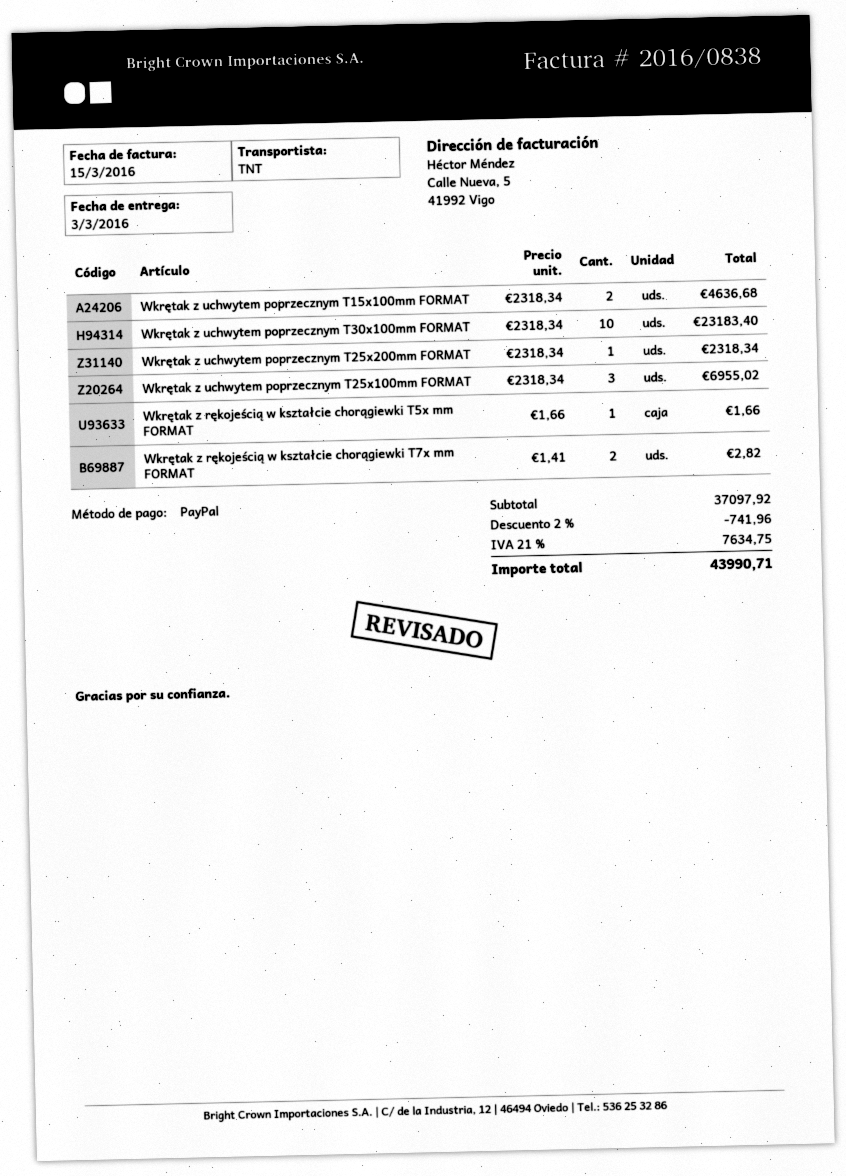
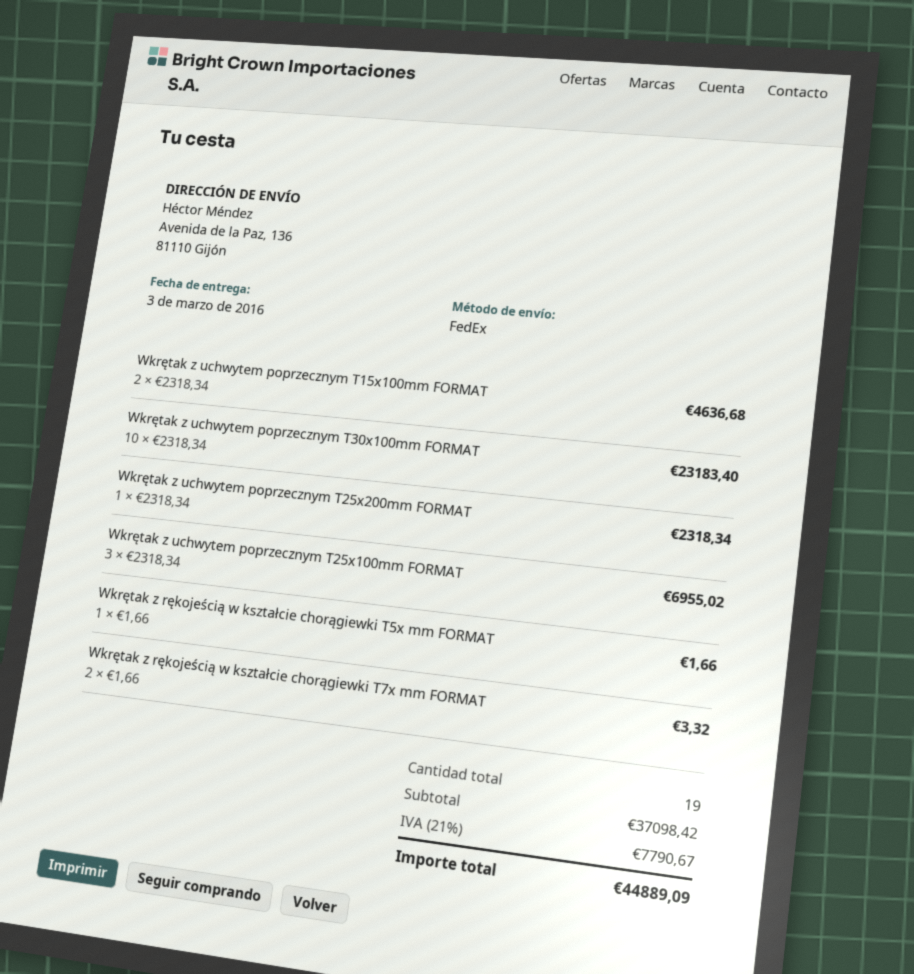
shipping method: TNT -> FedEx
Wkrętak z rękojeścią w kształcie chorągiewki T7x mm FORMAT: 2 x 1.41 = 2.82 -> 2 x 1.66 = 3.32
subtotal: 37097.92 -> 37098.42
discount: 2% = 741.96 -> none
tax: 21% = 7634.75 -> 21% = 7790.67
total: 43990.71 -> 44889.09

